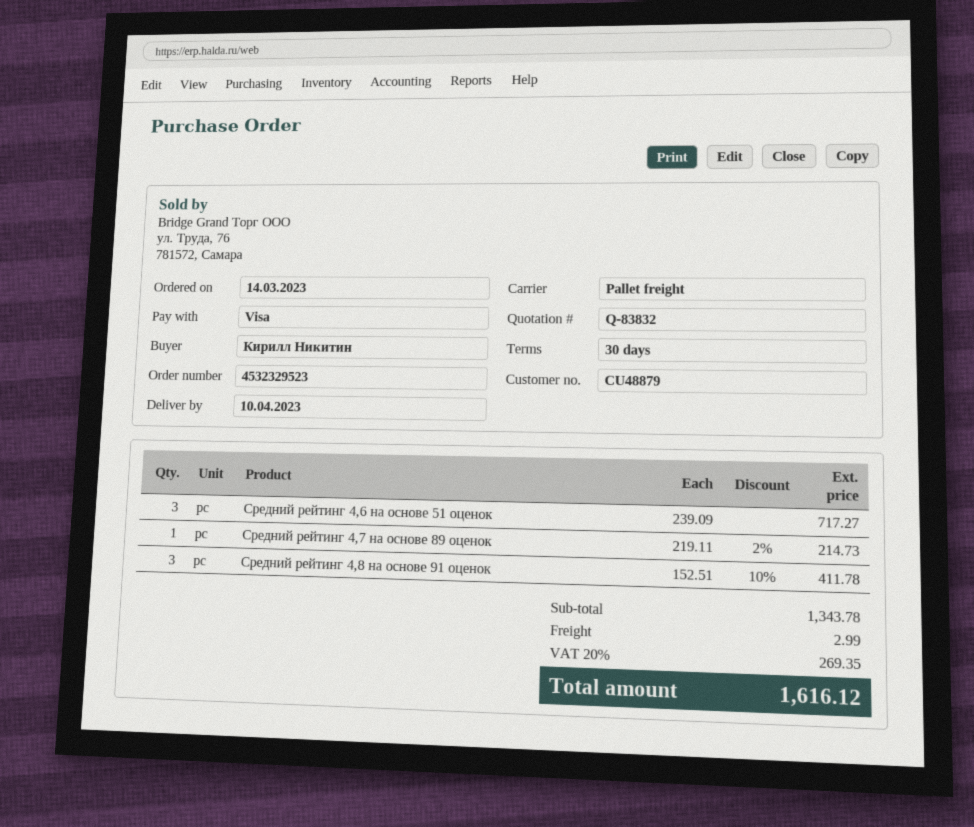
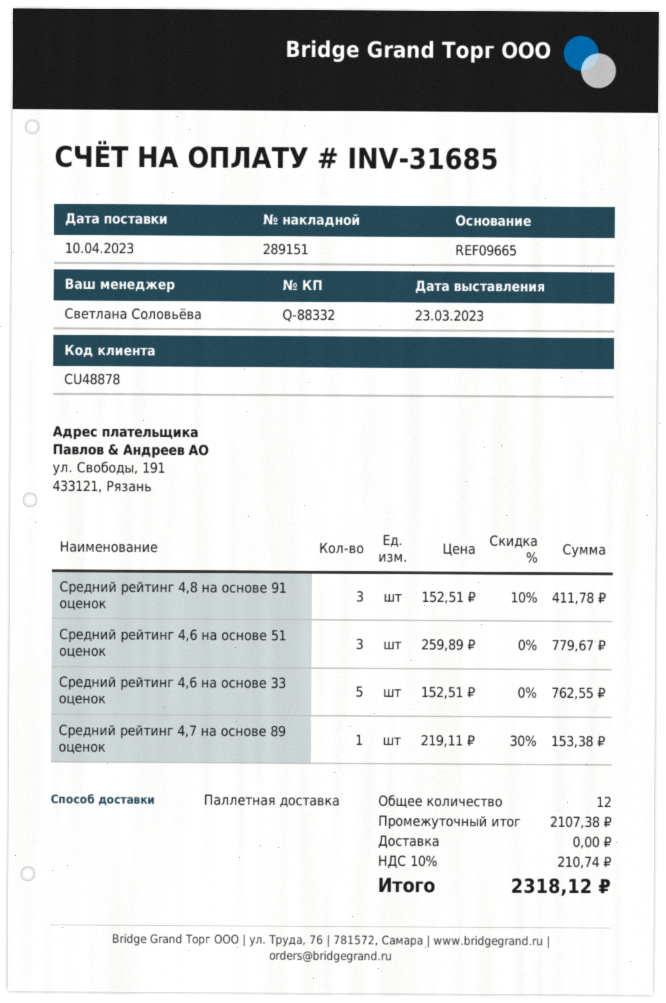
quote number: Q-83832 -> Q-88332
customer number: CU48879 -> CU48878
Средний рейтинг 4,6 на основе 51 оценок: 3 x 239.09 = 717.27 -> 3 x 259.89 = 779.67
Средний рейтинг 4,7 на основе 89 оценок: 1 x 219.11 - 2% = 214.73 -> 1 x 219.11 - 30% = 153.38
Средний рейтинг 4,6 на основе 33 оценок: none -> 5 x 152.51 = 762.55
subtotal: 1343.78 -> 2107.38
shipping: 2.99 -> 0.00
tax: 20% = 269.35 -> 10% = 210.74
total: 1616.12 -> 2318.12

